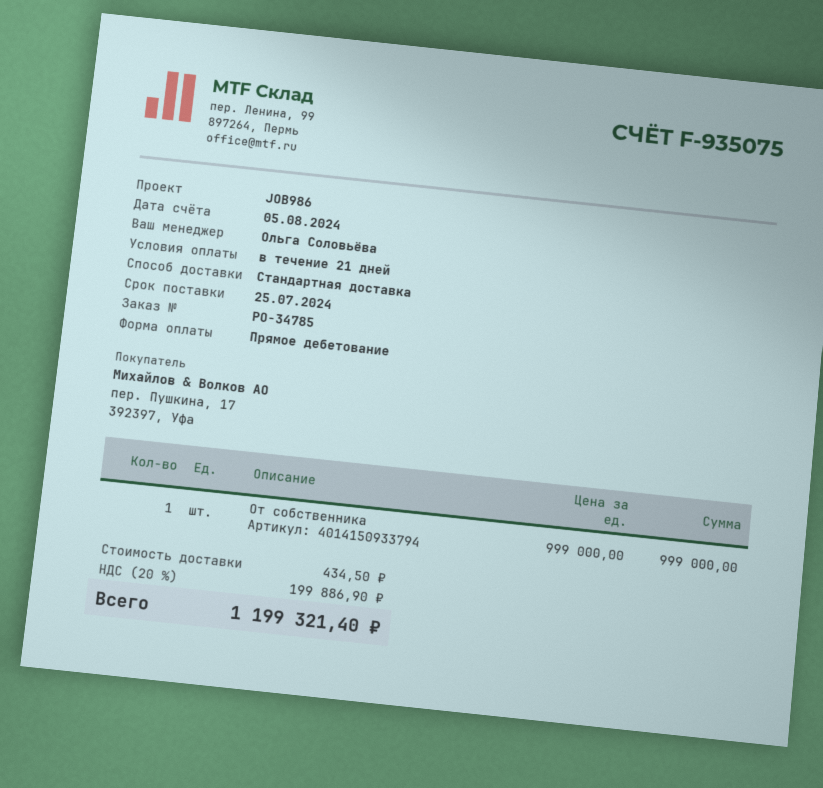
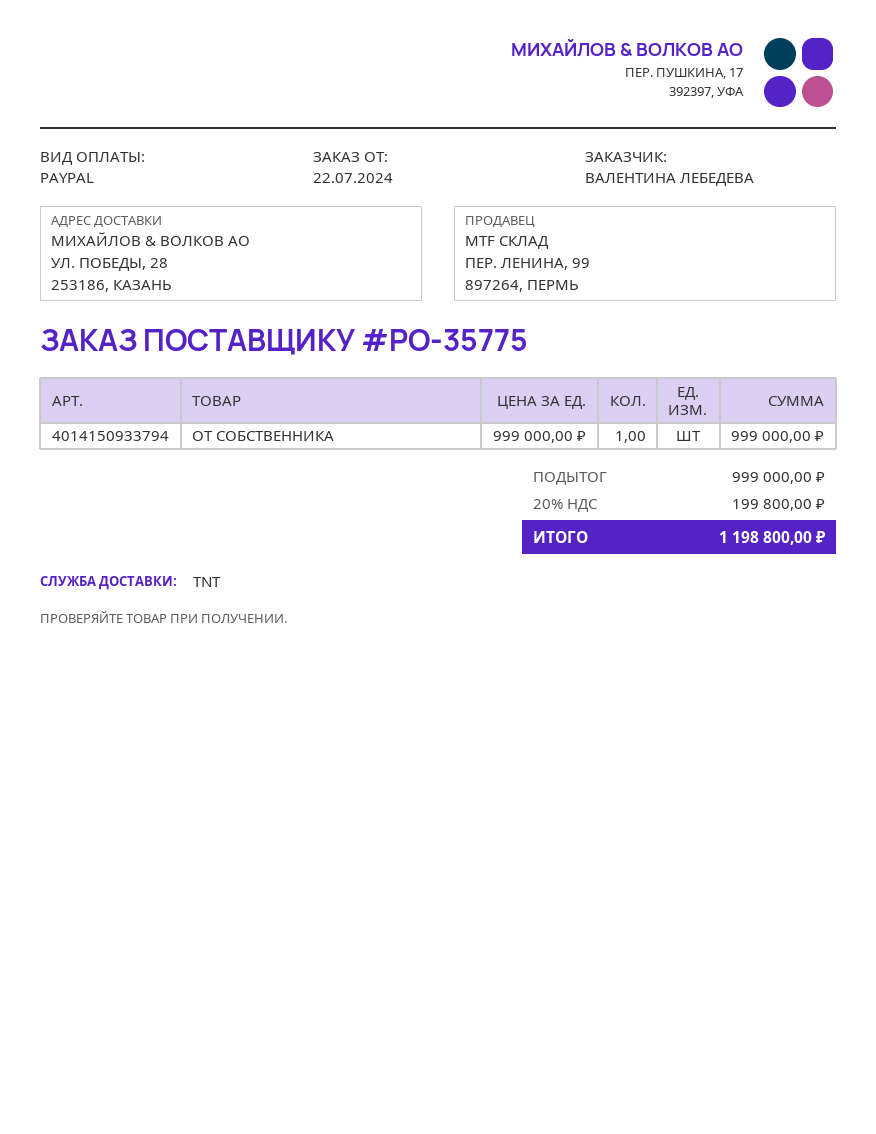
order number: PO-34785 -> PO-35775
payment method: direct debit -> PayPal
shipping method: standard -> TNT
shipping: 434.50 -> none
tax: 20% = 199886.90 -> 20% = 199800.00
total: 1199321.40 -> 1198800.00

